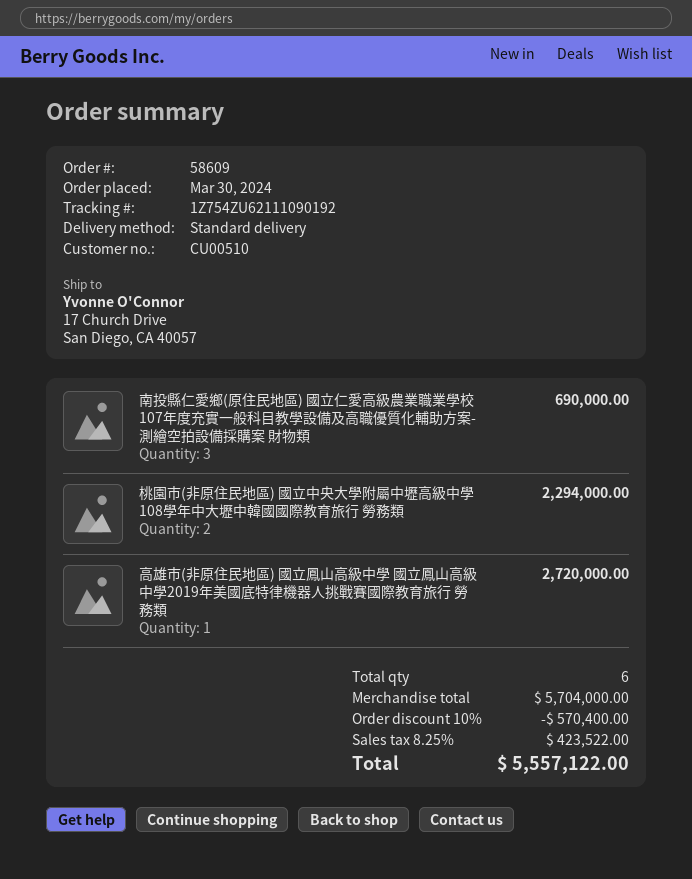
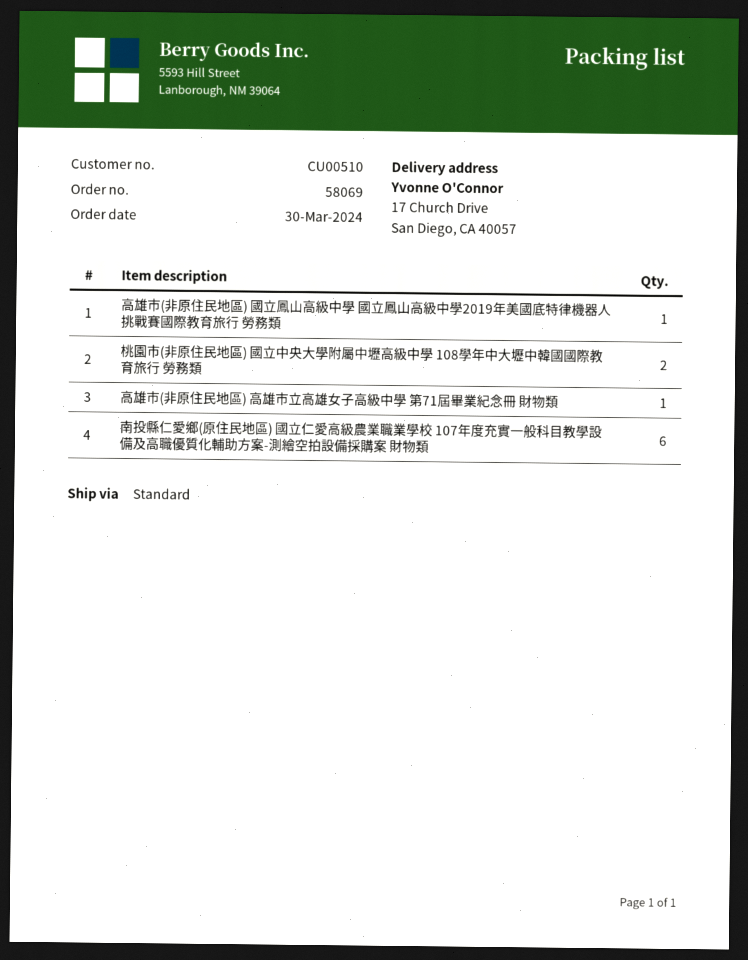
order number: 58609 -> 58069
南投縣仁愛鄉(原住民地區) 國立仁愛高級農業職業學校 107年度充實一般科目教學設備及高職優質化輔助方案-測繪空拍設備採購案 財物類: 3 -> 6
高雄市(非原住民地區) 高雄市立高雄女子高級中學 第71屆畢業紀念冊 財物類: none -> 1

